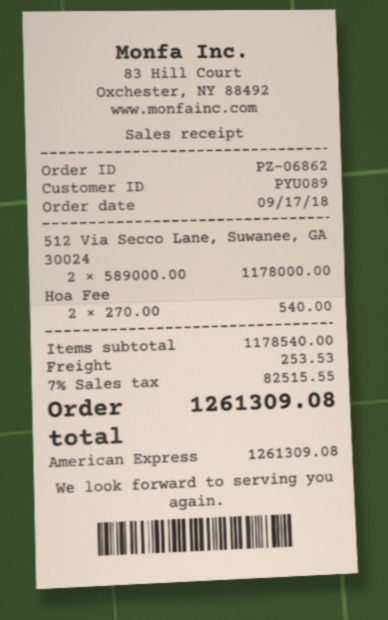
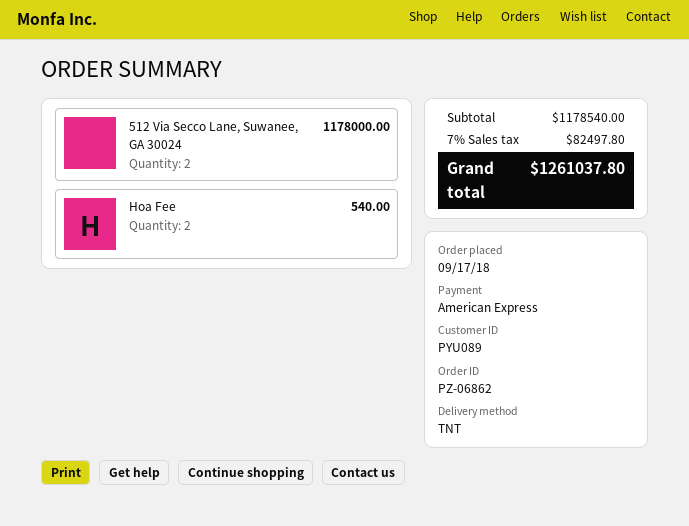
shipping: 253.53 -> none
tax: 7% = 82515.55 -> 7% = 82497.80
total: 1261309.08 -> 1261037.80

